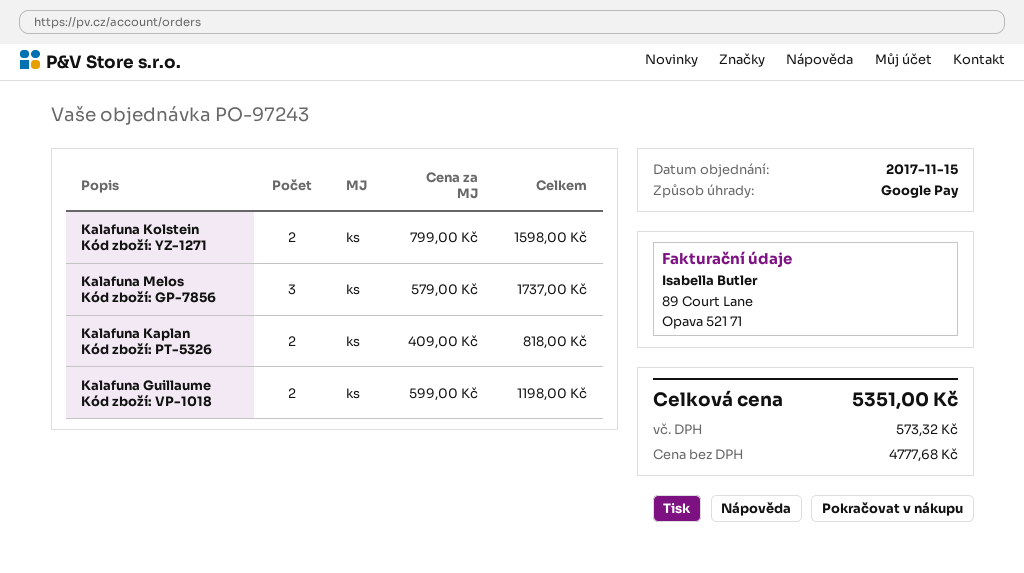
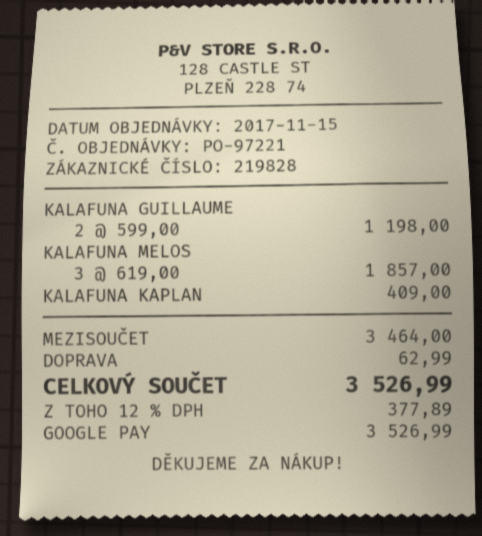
order number: PO-97243 -> PO-97221
Kalafuna Kolstein: 2 x 799.00 = 1598.00 -> none
Kalafuna Melos: 3 x 579.00 = 1737.00 -> 3 x 619.00 = 1857.00
Kalafuna Kaplan: 2 x 409.00 = 818.00 -> 1 x 409.00 = 409.00
shipping: none -> 62.99
tax: 573.32 -> 377.89
total: 5351.00 -> 3526.99

